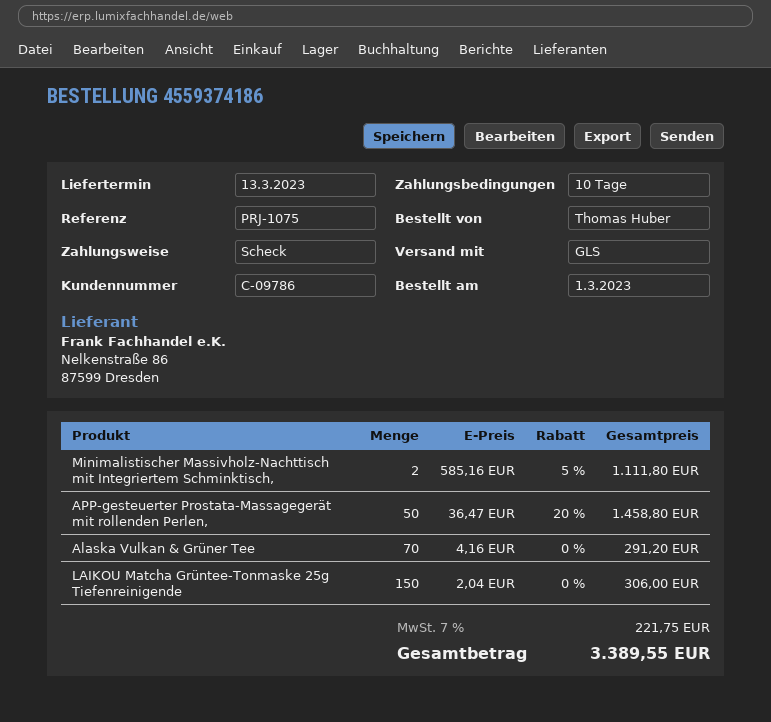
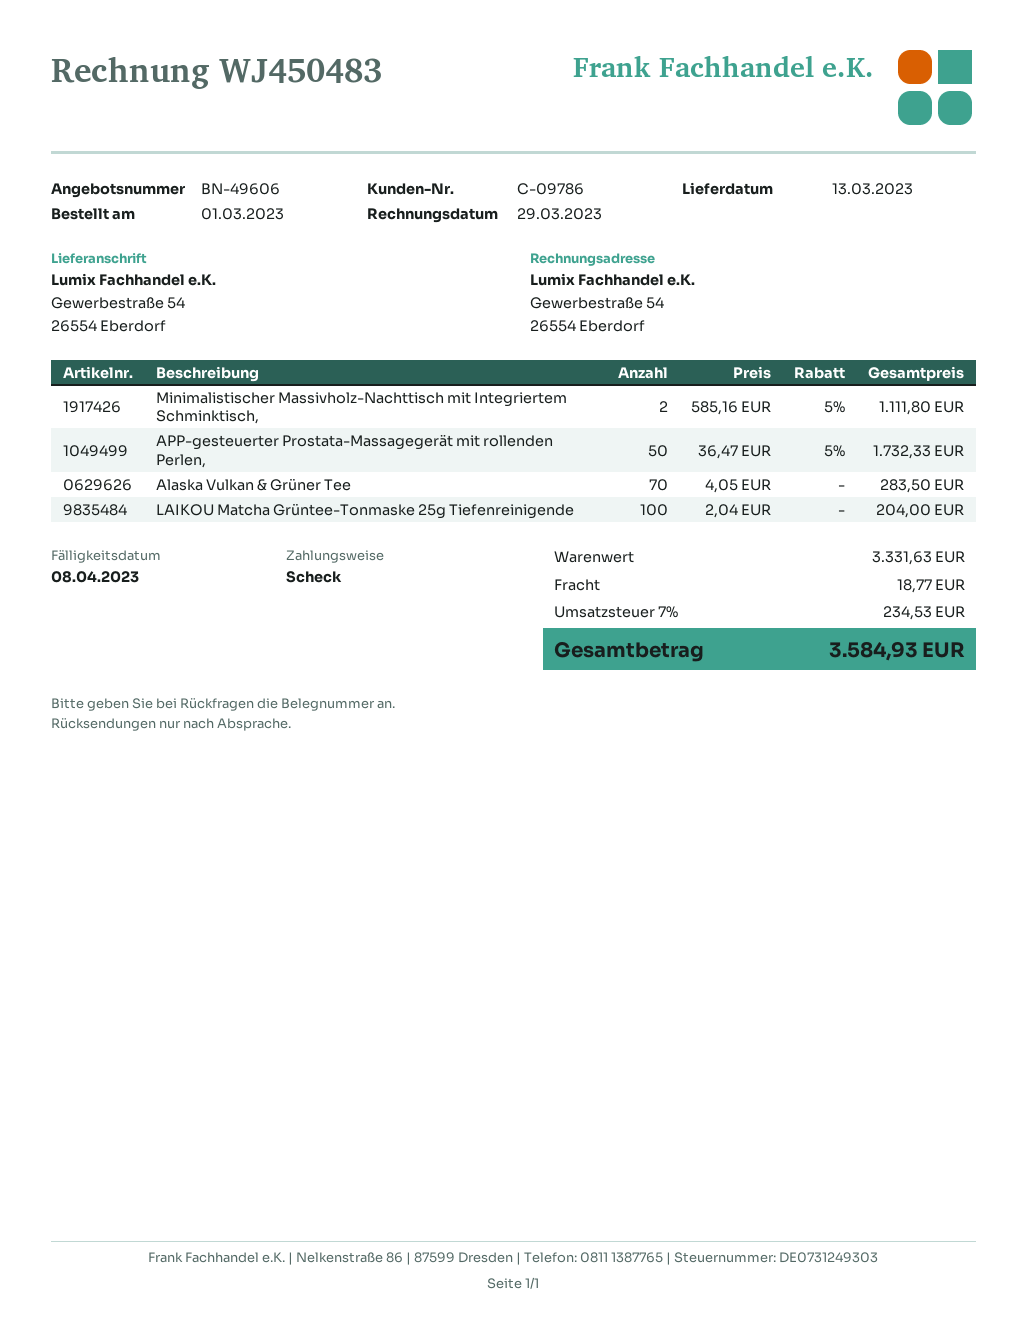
APP-gesteuerter Prostata-Massagegerät mit rollenden Perlen,: 50 x 36.47 - 20% = 1458.80 -> 50 x 36.47 - 5% = 1732.33
Alaska Vulkan & Grüner Tee: 70 x 4.16 = 291.20 -> 70 x 4.05 = 283.50
LAIKOU Matcha Grüntee-Tonmaske 25g Tiefenreinigende: 150 x 2.04 = 306.00 -> 100 x 2.04 = 204.00
shipping: none -> 18.77
tax: 7% = 221.75 -> 7% = 234.53
total: 3389.55 -> 3584.93

